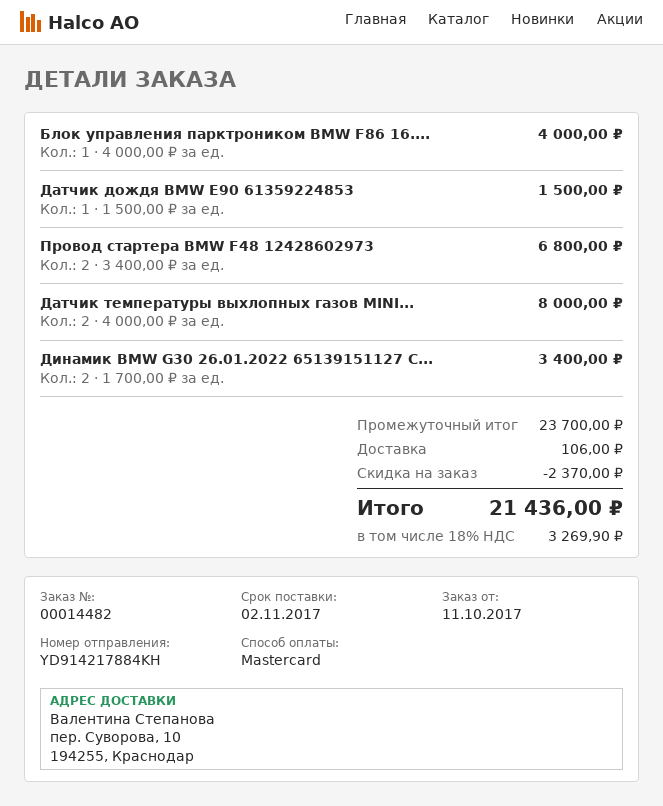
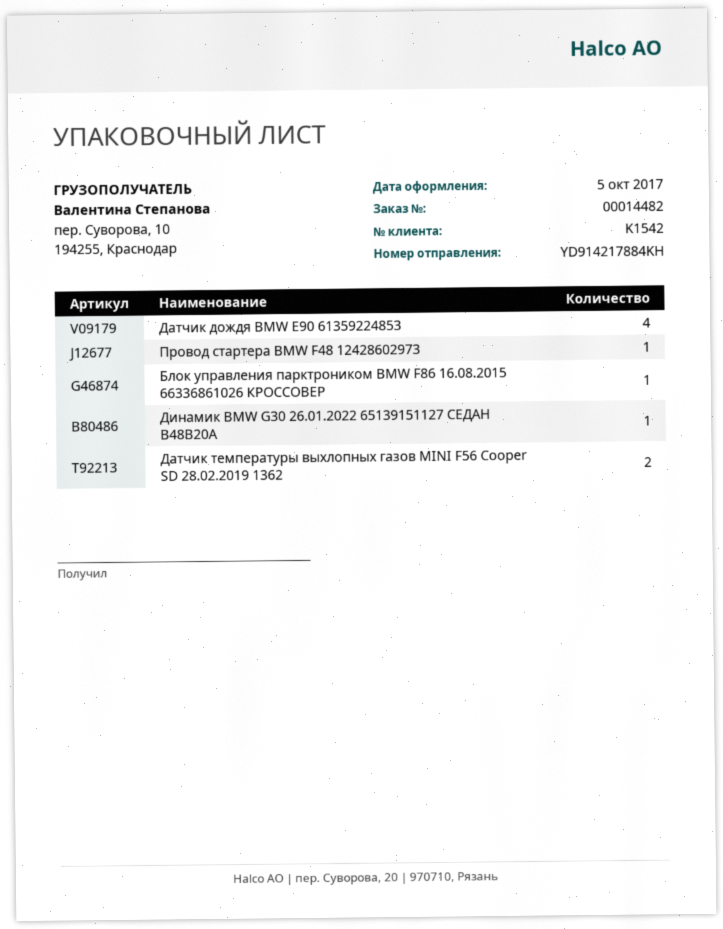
order date: 2017-10-11 -> 2017-10-05
Датчик дождя BMW E90 61359224853: 1 -> 4
Провод стартера BMW F48 12428602973: 2 -> 1
Динамик BMW G30 26.01.2022 65139151127 С...: 2 -> 1

